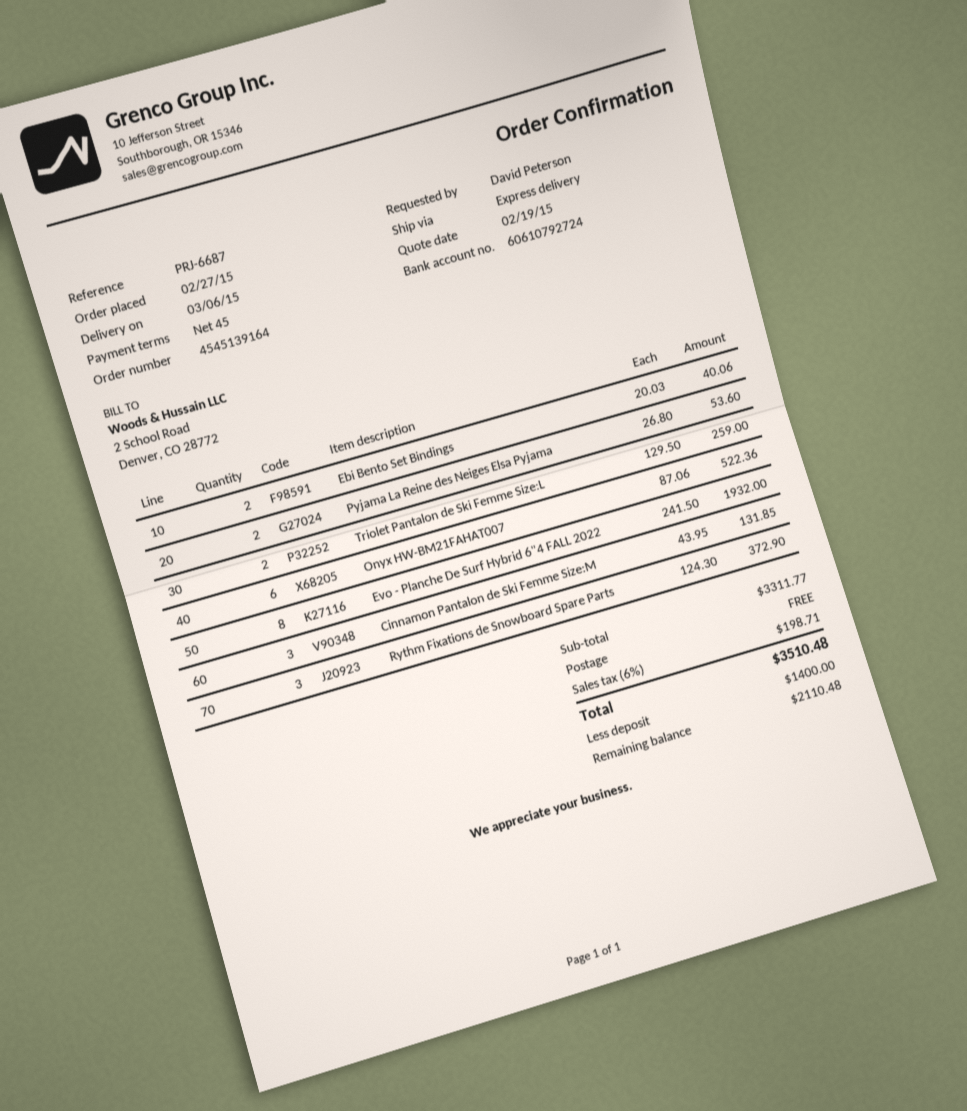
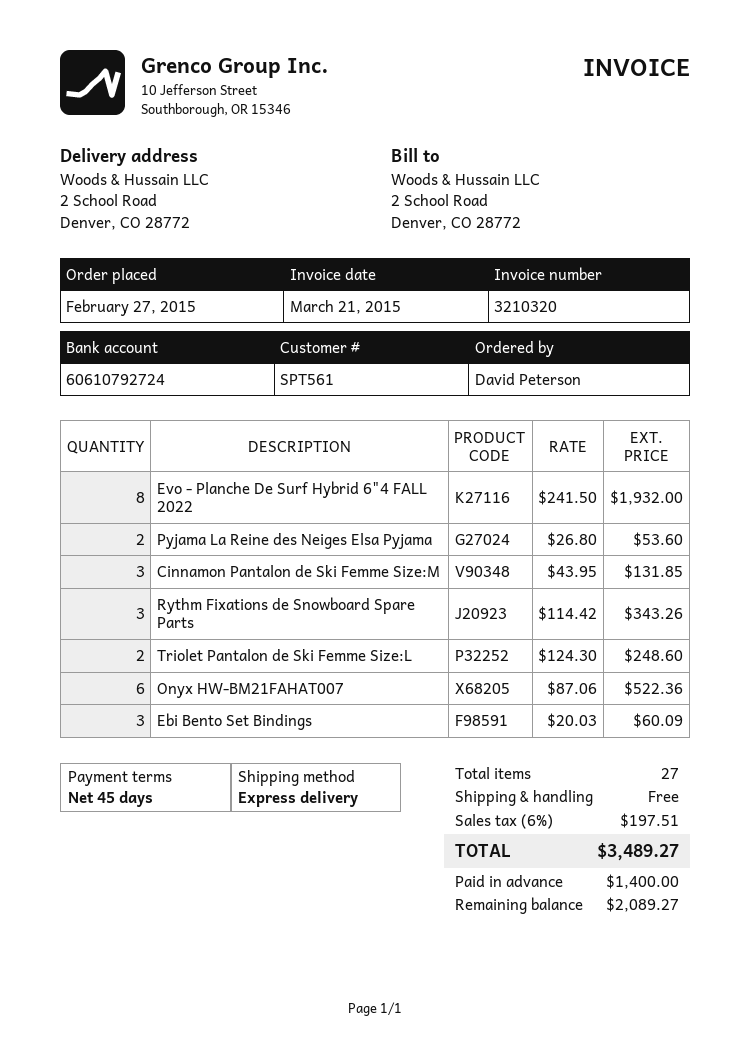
Ebi Bento Set Bindings: 2 x 20.03 = 40.06 -> 3 x 20.03 = 60.09
Triolet Pantalon de Ski Femme Size:L: 2 x 129.50 = 259.00 -> 2 x 124.30 = 248.60
Rythm Fixations de Snowboard Spare Parts: 3 x 124.30 = 372.90 -> 3 x 114.42 = 343.26
tax: 6% = 198.71 -> 6% = 197.51
total: 3510.48 -> 3489.27
balance: 2110.48 -> 2089.27

